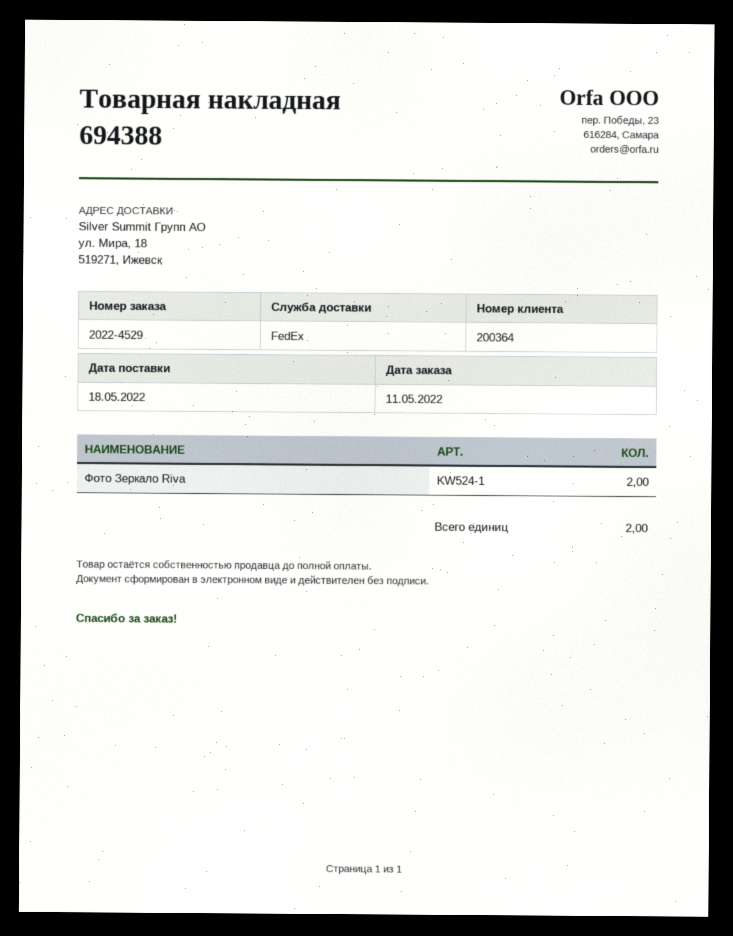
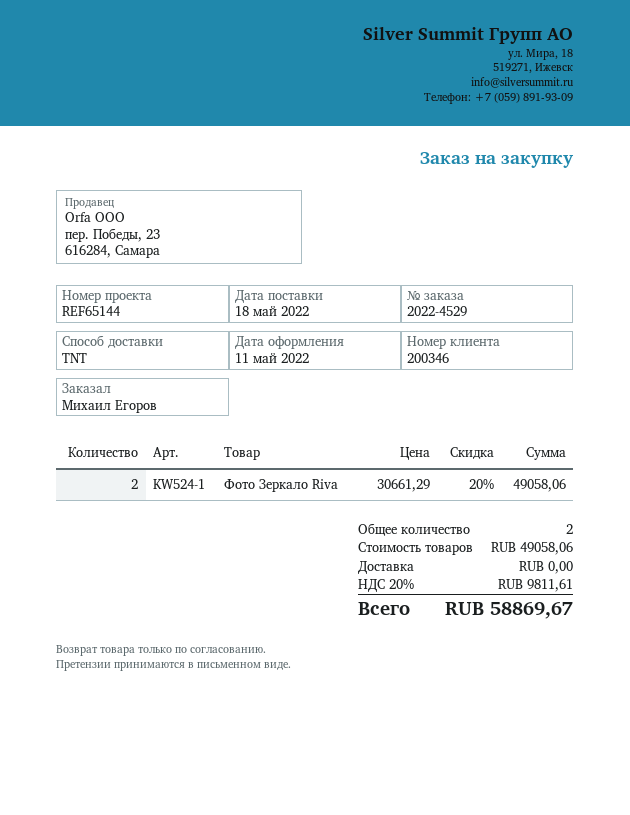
customer number: 200364 -> 200346
shipping method: FedEx -> TNT

